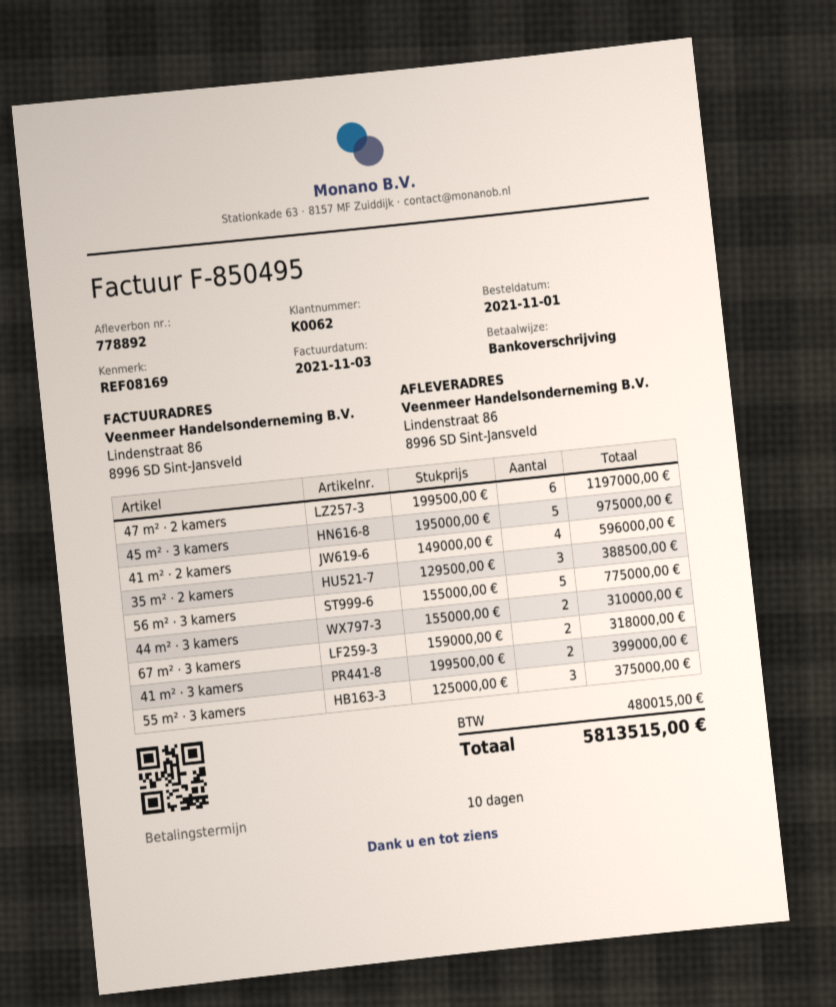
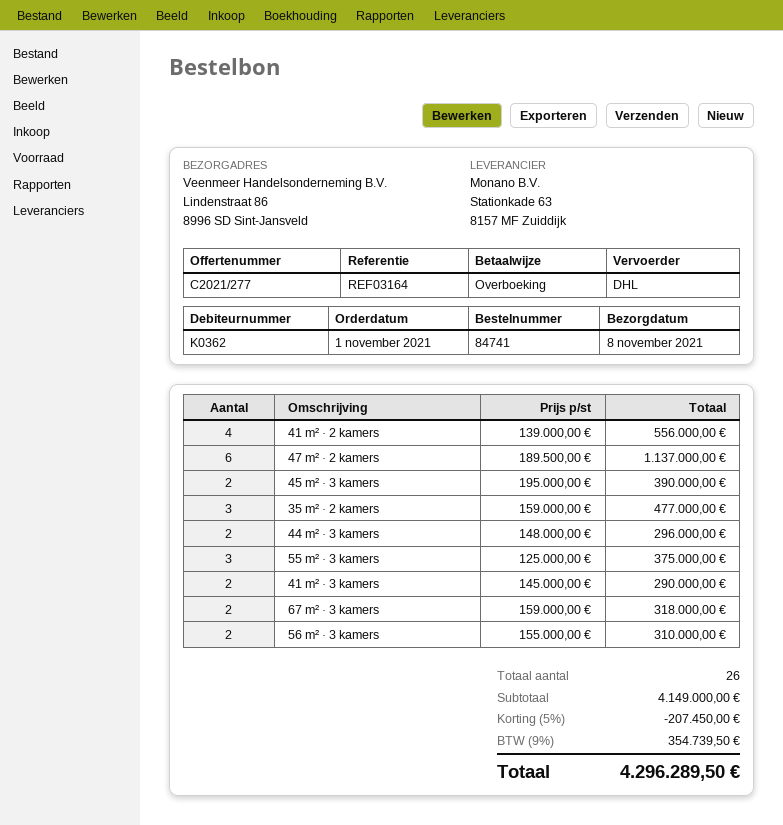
customer number: K0062 -> K0362
reference: REF08169 -> REF03164
47 m² · 2 kamers: 6 x 199500.00 = 1197000.00 -> 6 x 189500.00 = 1137000.00
45 m² · 3 kamers: 5 x 195000.00 = 975000.00 -> 2 x 195000.00 = 390000.00
41 m² · 2 kamers: 4 x 149000.00 = 596000.00 -> 4 x 139000.00 = 556000.00
35 m² · 2 kamers: 3 x 129500.00 = 388500.00 -> 3 x 159000.00 = 477000.00
56 m² · 3 kamers: 5 x 155000.00 = 775000.00 -> 2 x 155000.00 = 310000.00
44 m² · 3 kamers: 2 x 155000.00 = 310000.00 -> 2 x 148000.00 = 296000.00
41 m² · 3 kamers: 2 x 199500.00 = 399000.00 -> 2 x 145000.00 = 290000.00
discount: none -> 5% = 207450.00
tax: 480015.00 -> 354739.50
total: 5813515.00 -> 4296289.50

